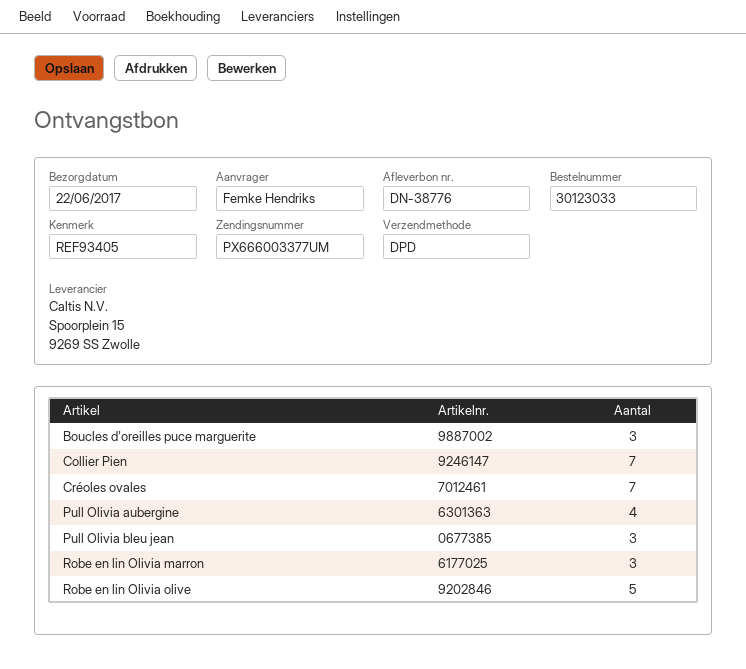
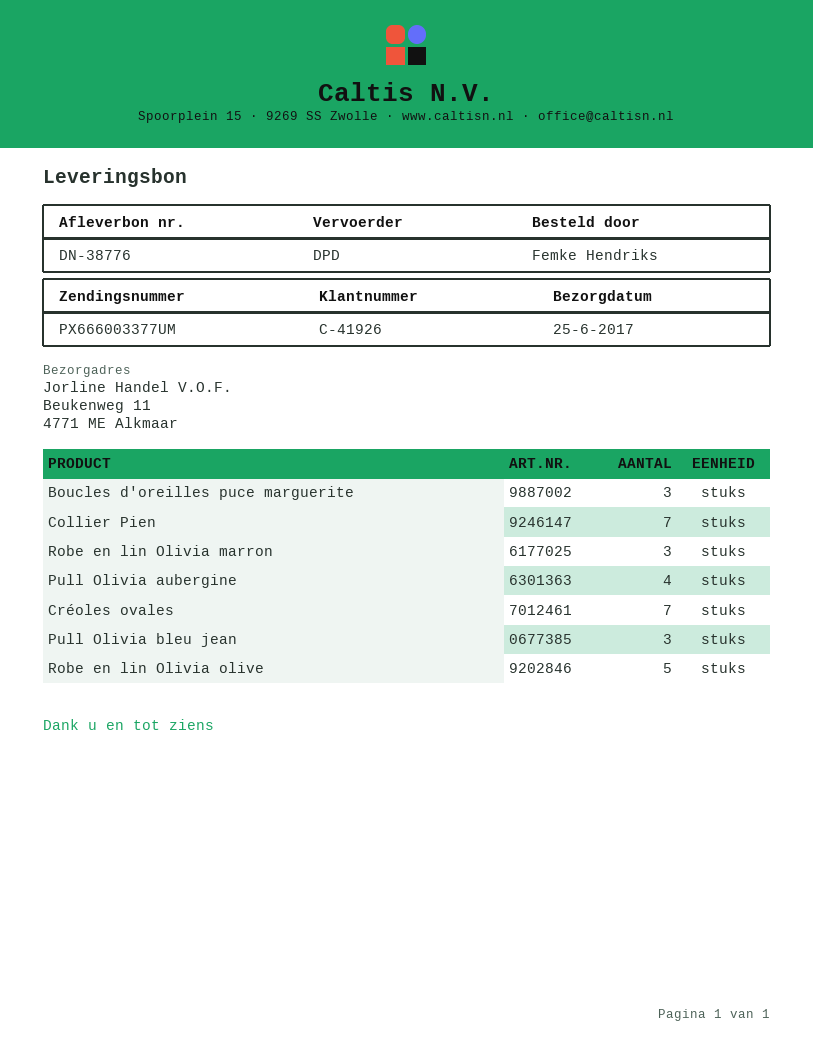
delivery date: 2017-06-22 -> 2017-06-25

